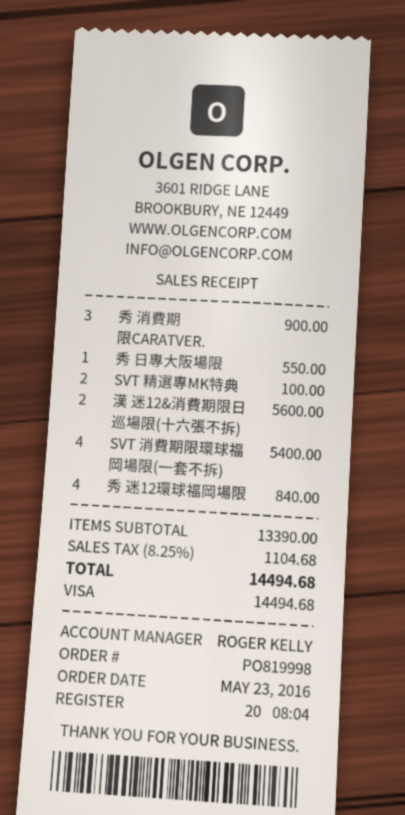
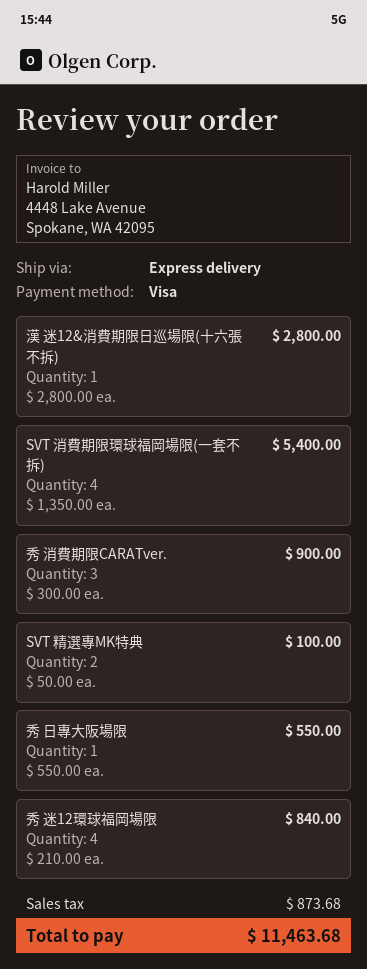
漢 迷12&消費期限日巡場限(十六張不拆): 2 for 5600.00 -> 1 for 2800.00
tax: 1104.68 -> 873.68
total: 14494.68 -> 11463.68

